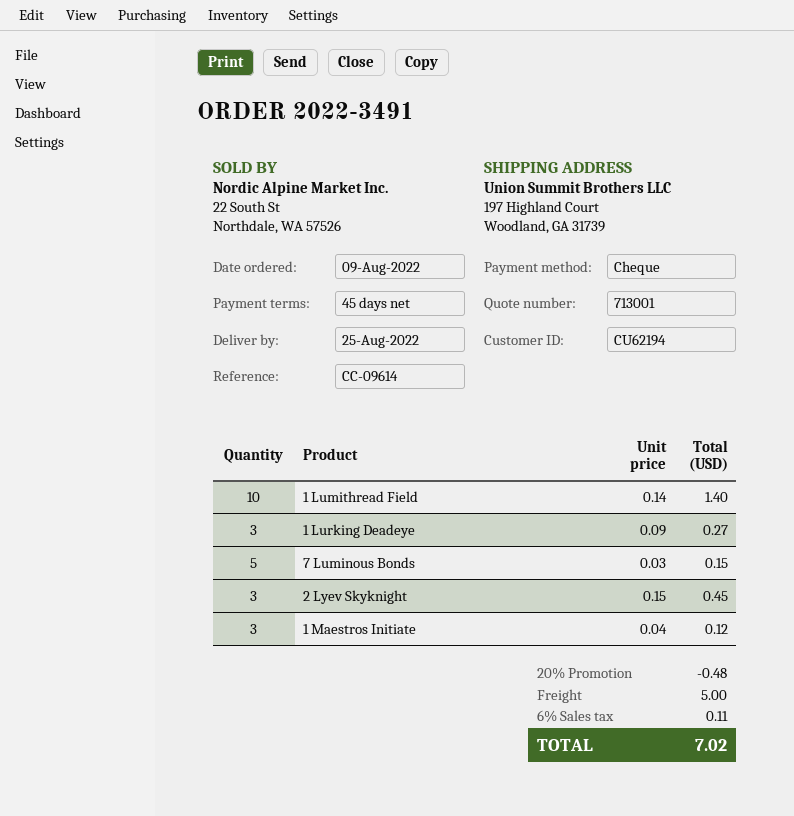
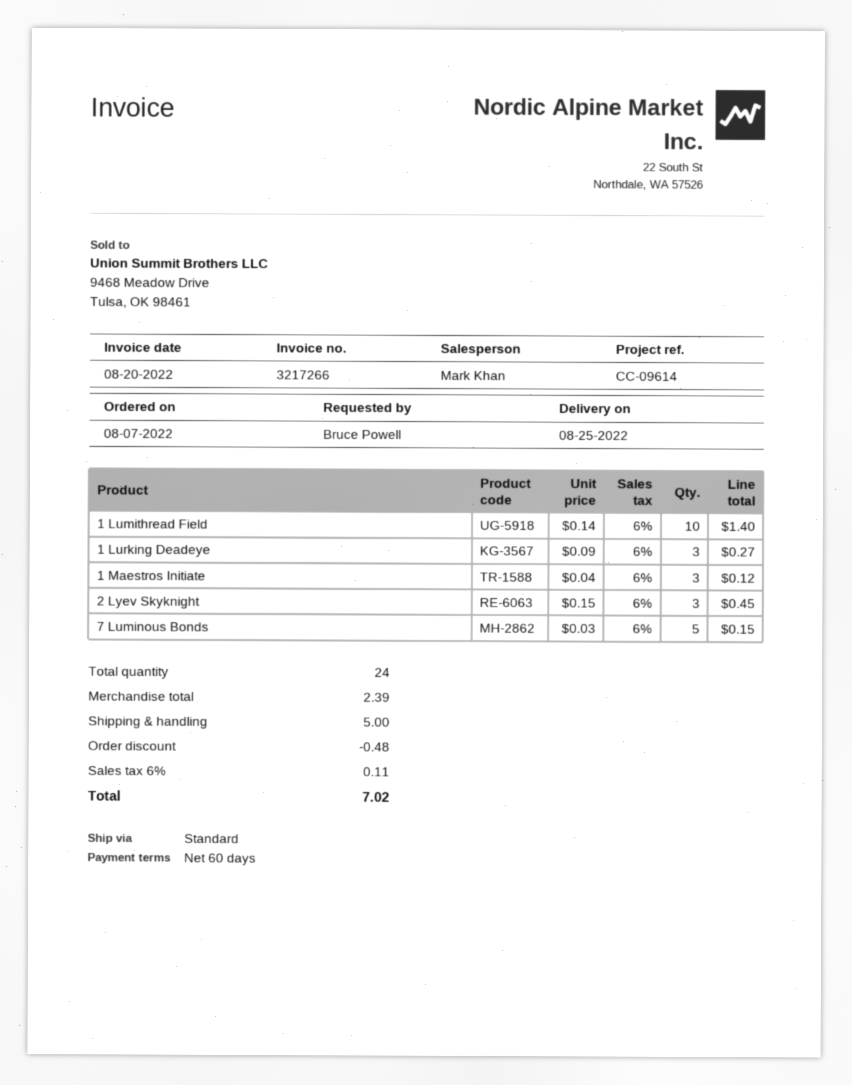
order date: 2022-08-09 -> 2022-08-07
payment terms: 45 days -> 60 days

